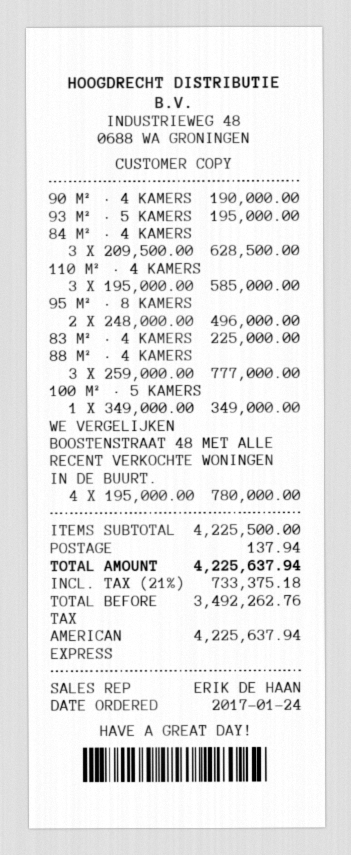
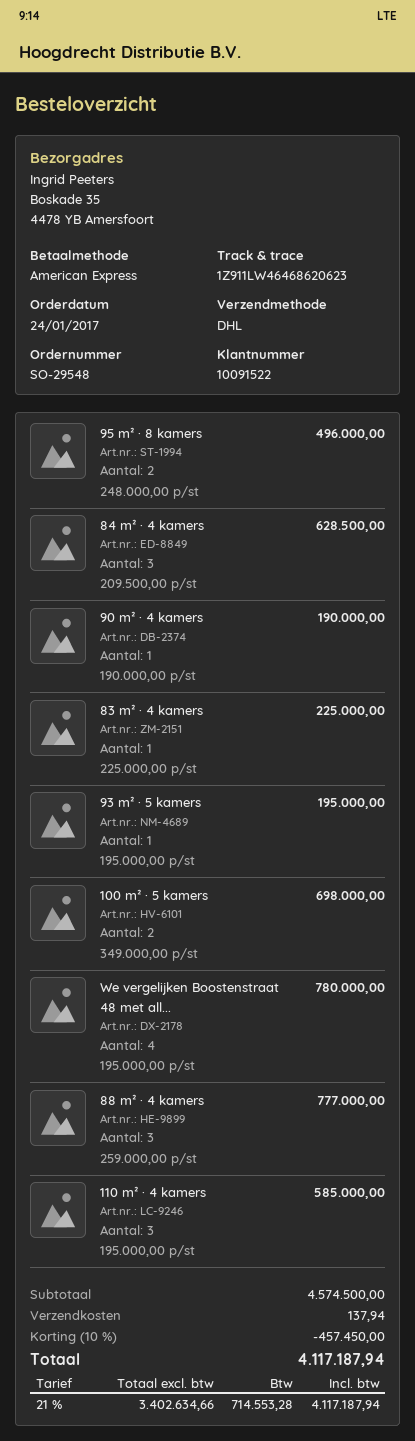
100 M² · 5 KAMERS: 1 x 349000.00 = 349000.00 -> 2 x 349000.00 = 698000.00
subtotal: 4225500.00 -> 4574500.00
discount: none -> 10% = 457450.00
net: 3492262.76 -> 3402634.66
tax: 21% = 733375.18 -> 21% = 714553.28
total: 4225637.94 -> 4117187.94

